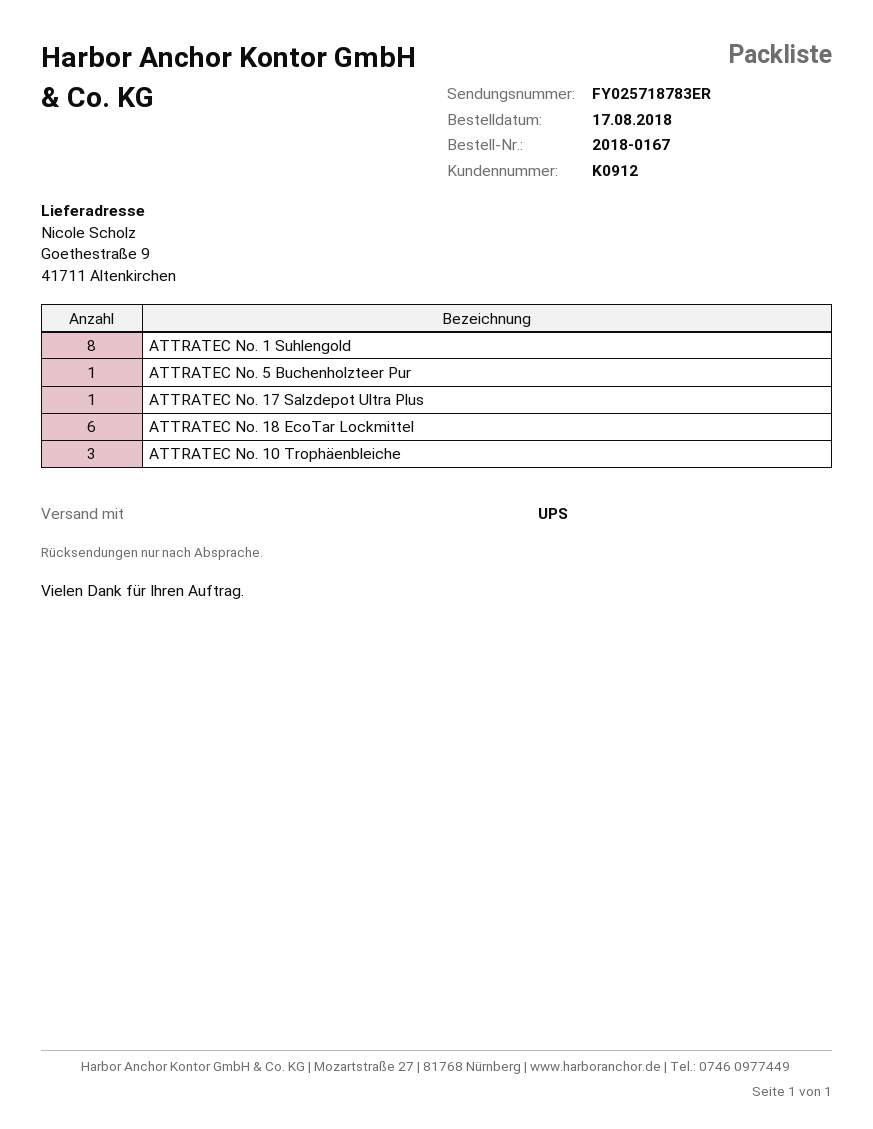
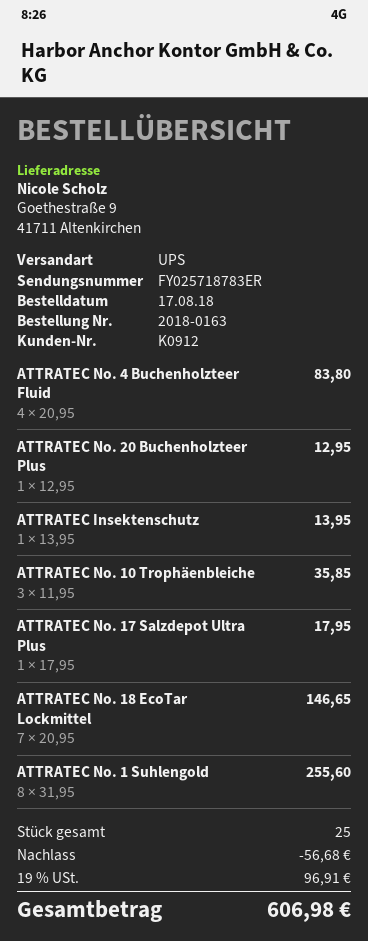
order number: 2018-0167 -> 2018-0163
ATTRATEC No. 5 Buchenholzteer Pur: 1 -> none
ATTRATEC No. 18 EcoTar Lockmittel: 6 -> 7
ATTRATEC No. 4 Buchenholzteer Fluid: none -> 4
ATTRATEC No. 20 Buchenholzteer Plus: none -> 1
ATTRATEC Insektenschutz: none -> 1

